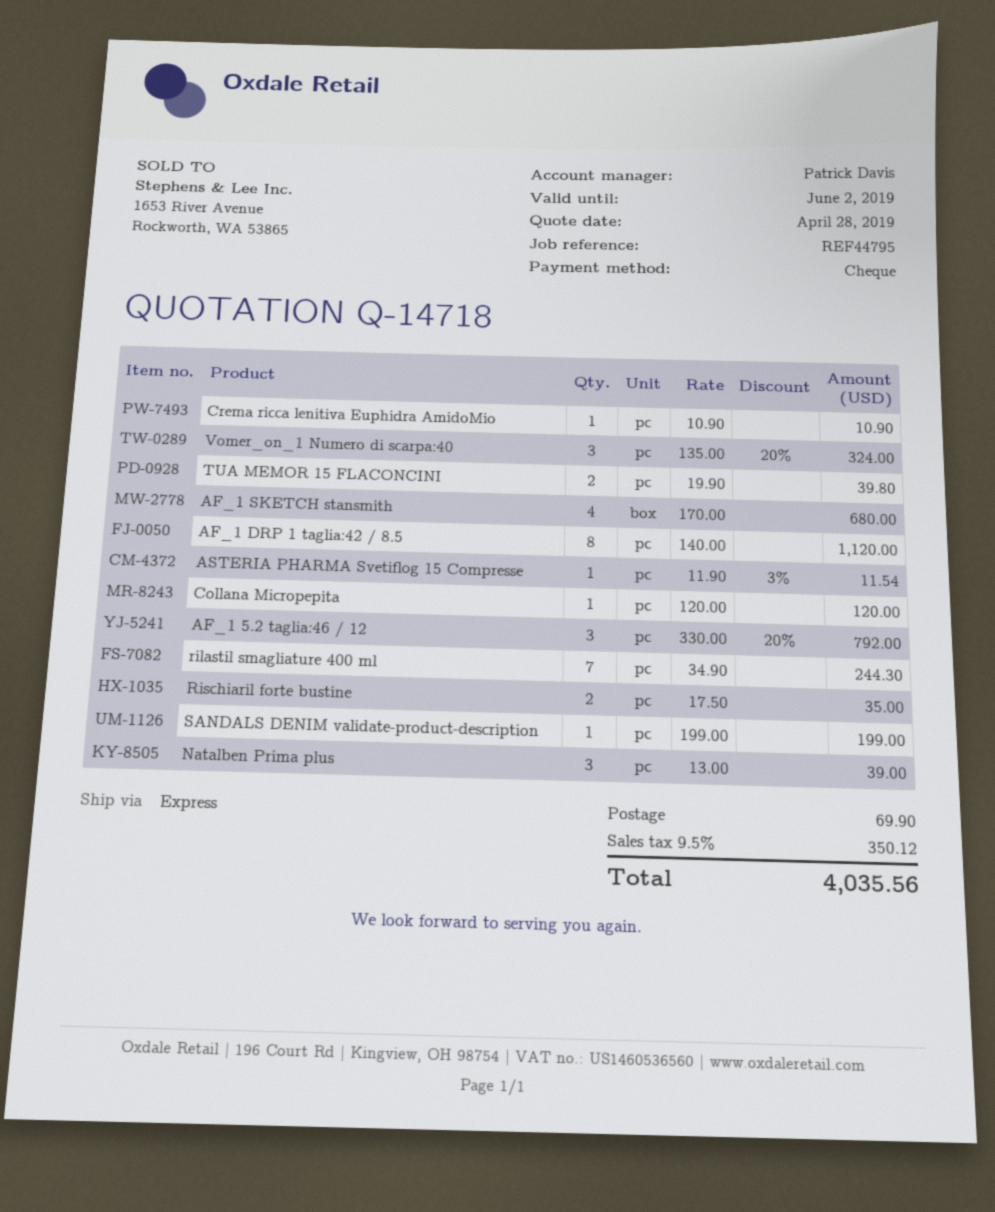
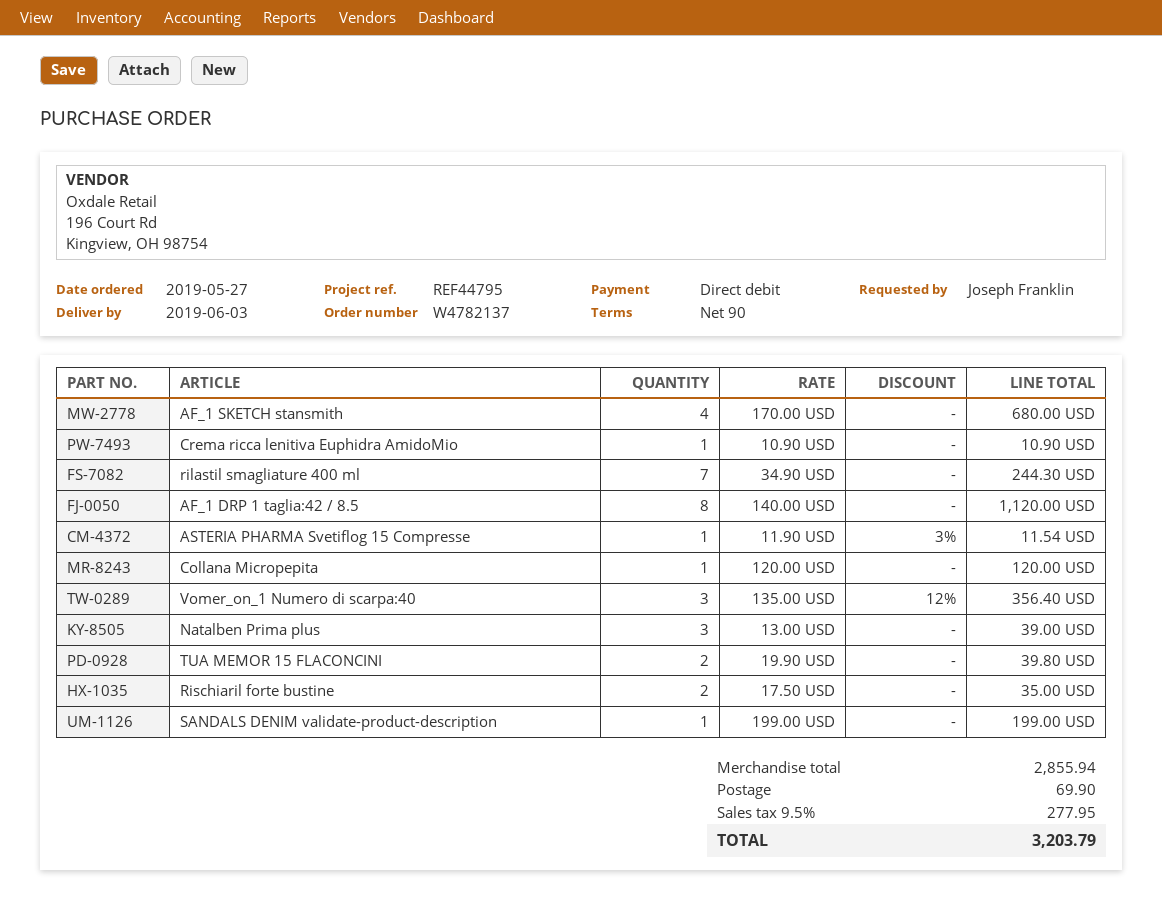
payment method: cheque -> direct debit
Vomer_on_1 Numero di scarpa:40: 3 x 135.00 - 20% = 324.00 -> 3 x 135.00 - 12% = 356.40
AF_1 5.2 taglia:46 / 12: 3 x 330.00 - 20% = 792.00 -> none
tax: 9.5% = 350.12 -> 9.5% = 277.95
total: 4035.56 -> 3203.79

